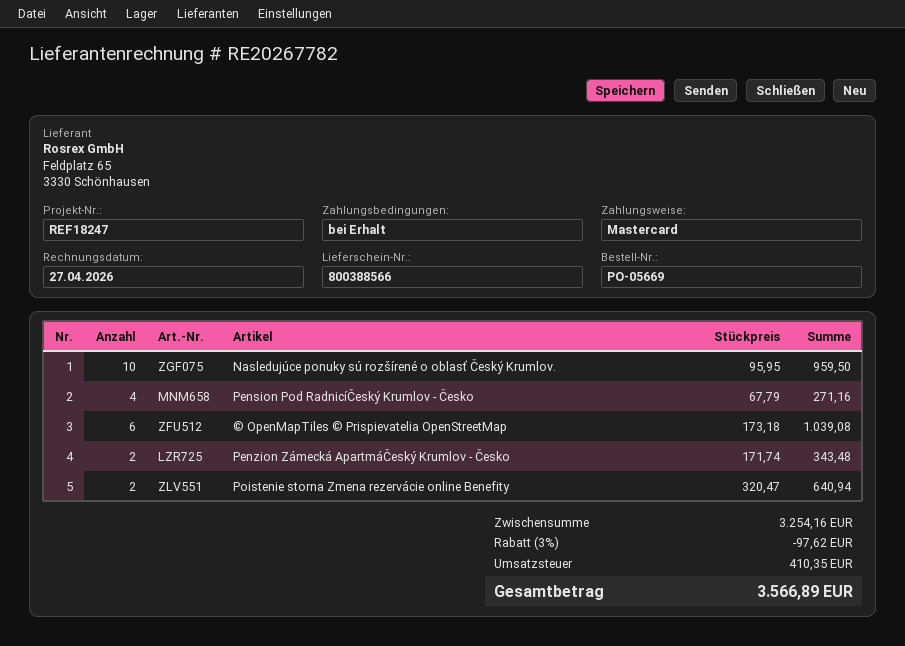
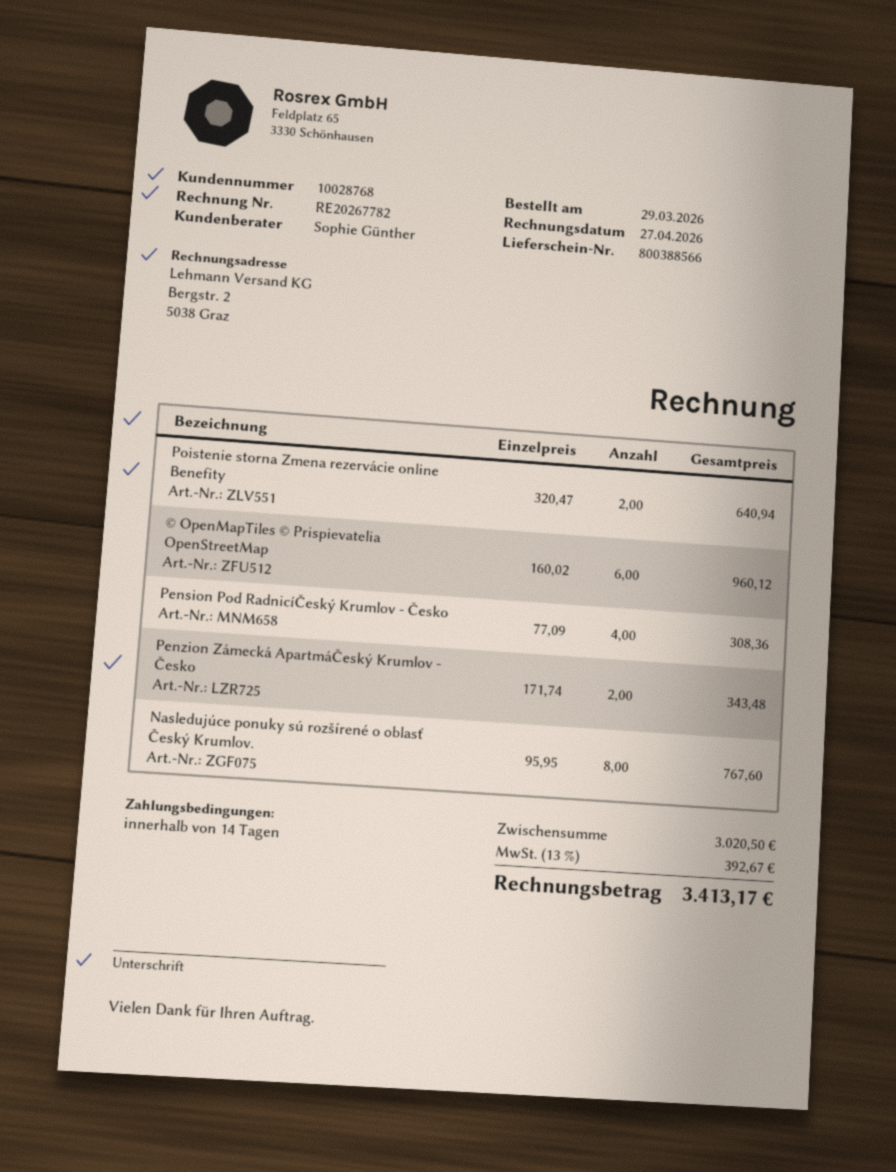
payment terms: on receipt -> 14 days
Nasledujúce ponuky sú rozšírené o oblasť Český Krumlov.: 10 x 95.95 = 959.50 -> 8 x 95.95 = 767.60
Pension Pod RadnicíČeský Krumlov - Česko: 4 x 67.79 = 271.16 -> 4 x 77.09 = 308.36
© OpenMapTiles © Prispievatelia OpenStreetMap: 6 x 173.18 = 1039.08 -> 6 x 160.02 = 960.12
subtotal: 3254.16 -> 3020.50
discount: 3% = 97.62 -> none
tax: 410.35 -> 392.67
total: 3566.89 -> 3413.17

